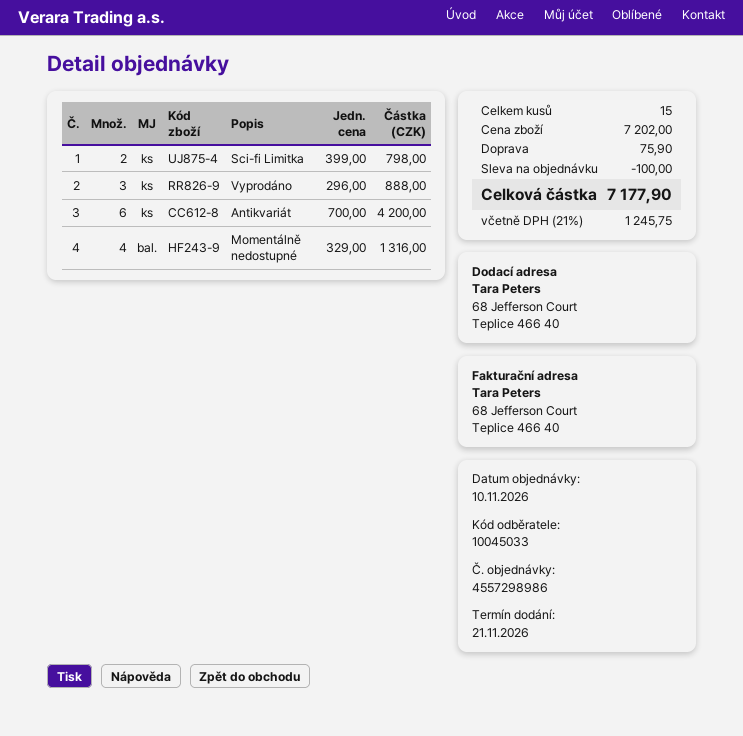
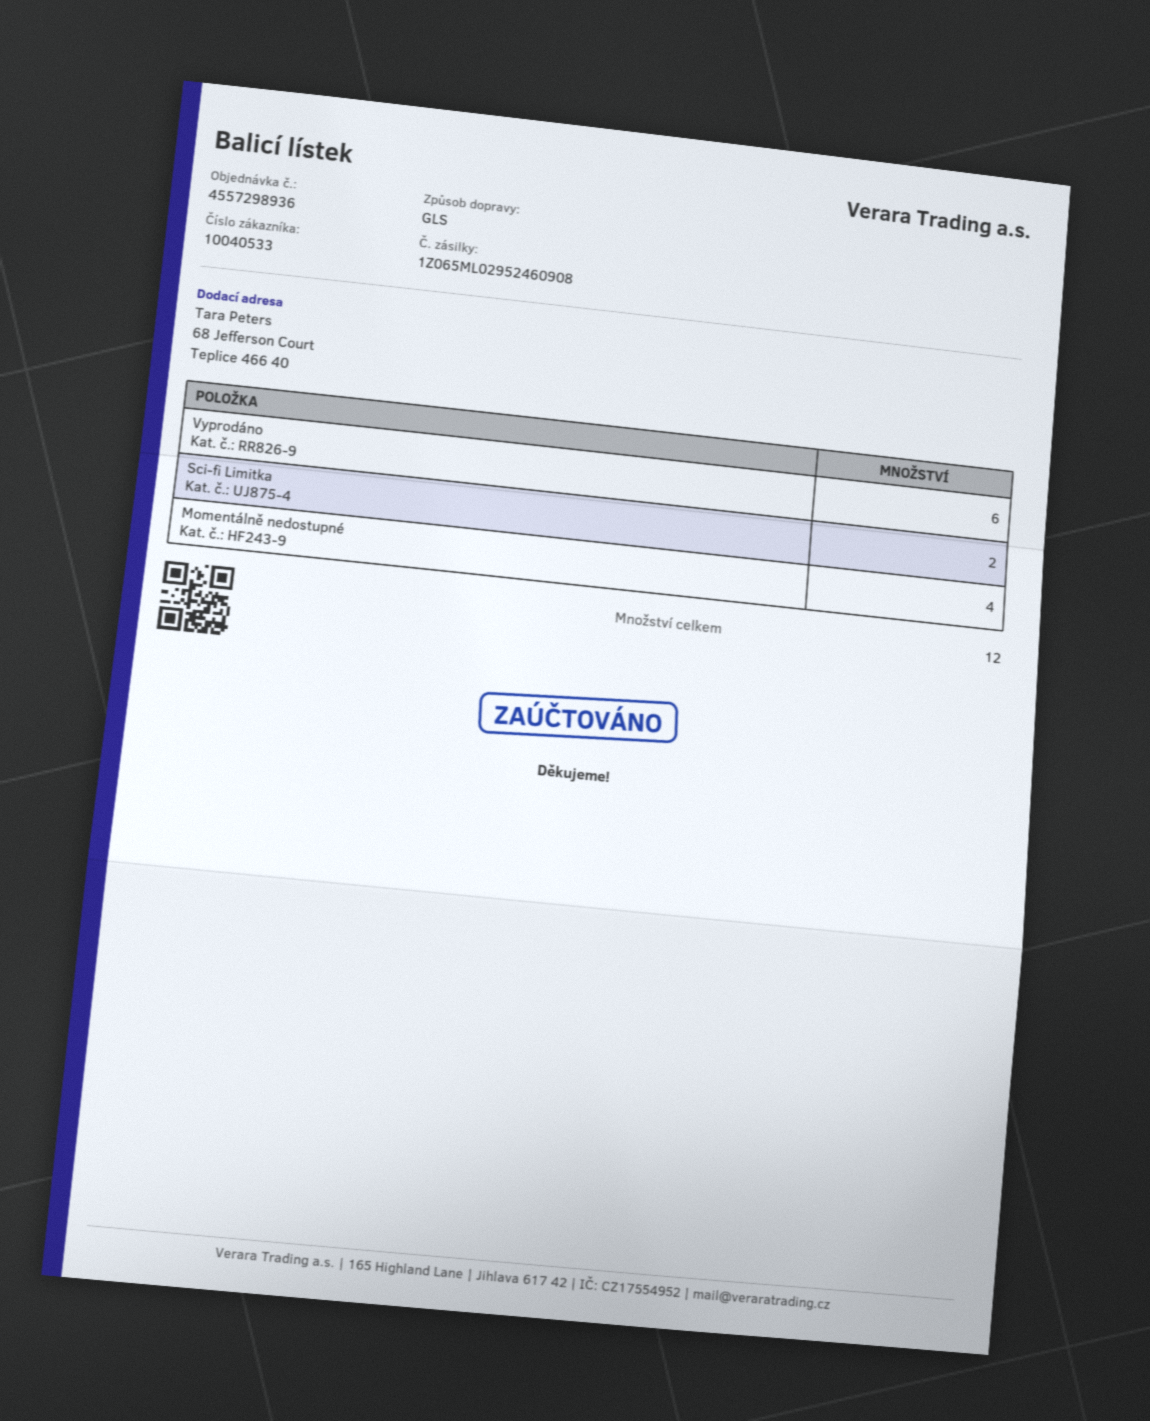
order number: 4557298986 -> 4557298936
customer number: 10045033 -> 10040533
Vyprodáno: 3 -> 6
Antikvariát: 6 -> none
total quantity: 15 -> 12

